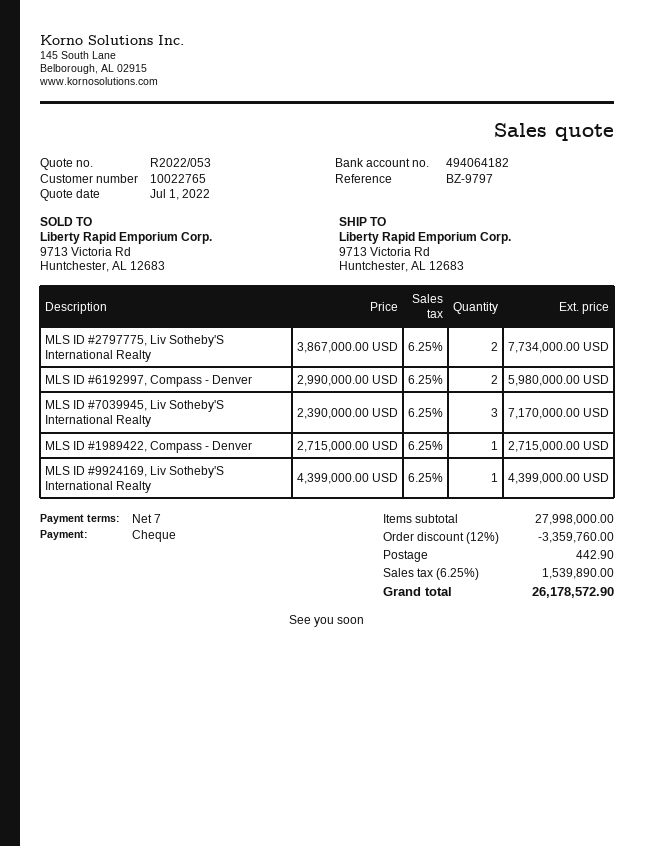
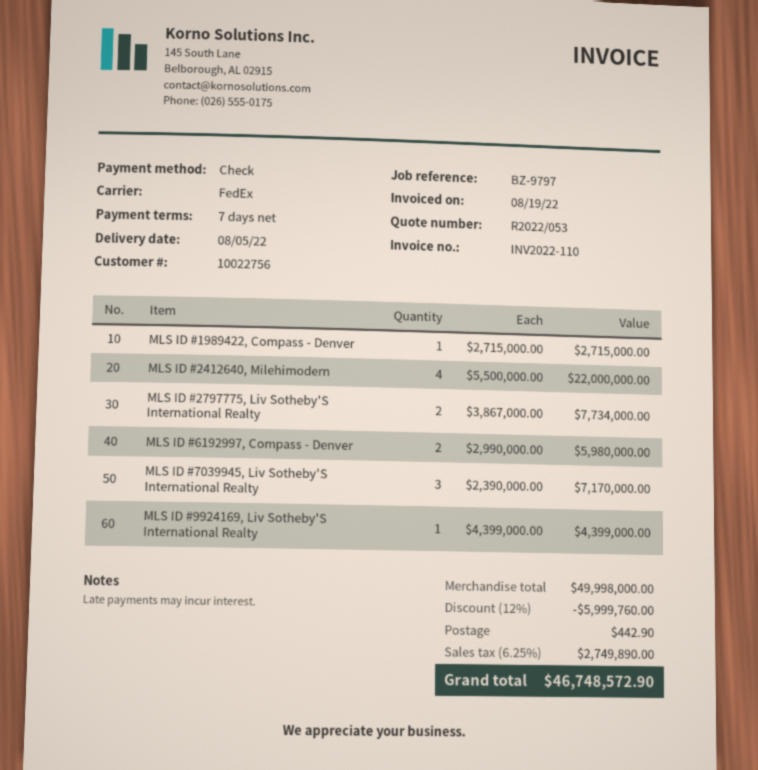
customer number: 10022765 -> 10022756
MLS ID #2412640, Milehimodern: none -> 4 x 5500000.00 = 22000000.00
subtotal: 27998000.00 -> 49998000.00
discount: 12% = 3359760.00 -> 12% = 5999760.00
tax: 6.25% = 1539890.00 -> 6.25% = 2749890.00
total: 26178572.90 -> 46748572.90

